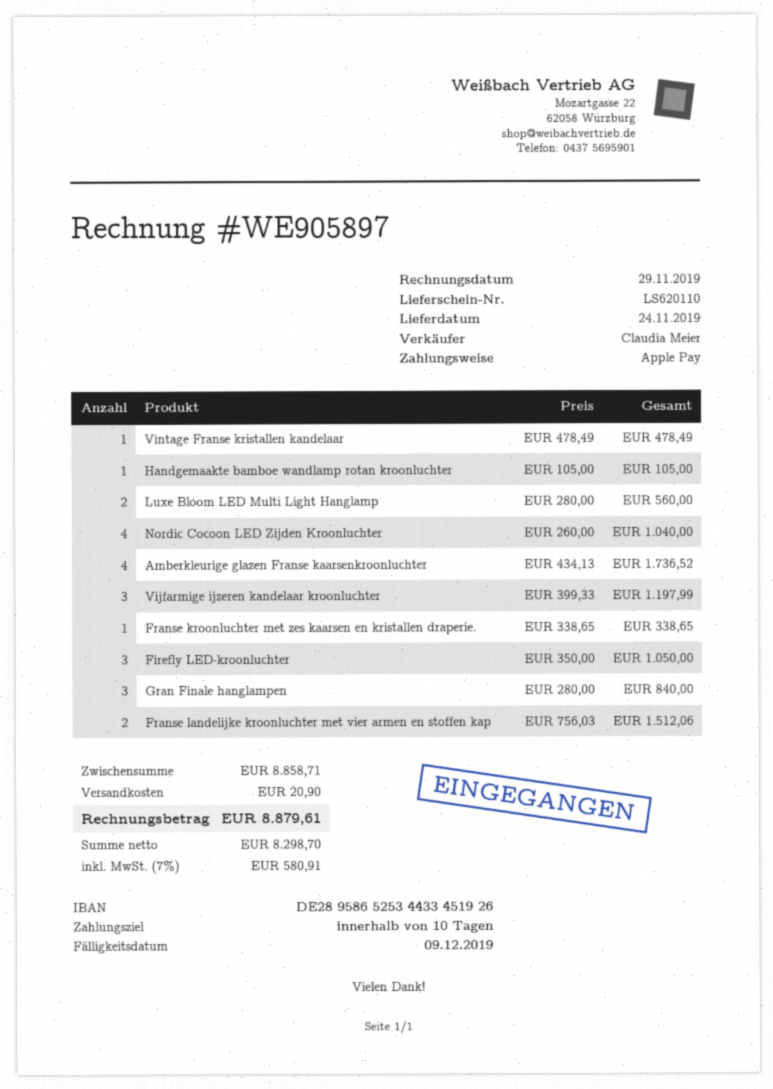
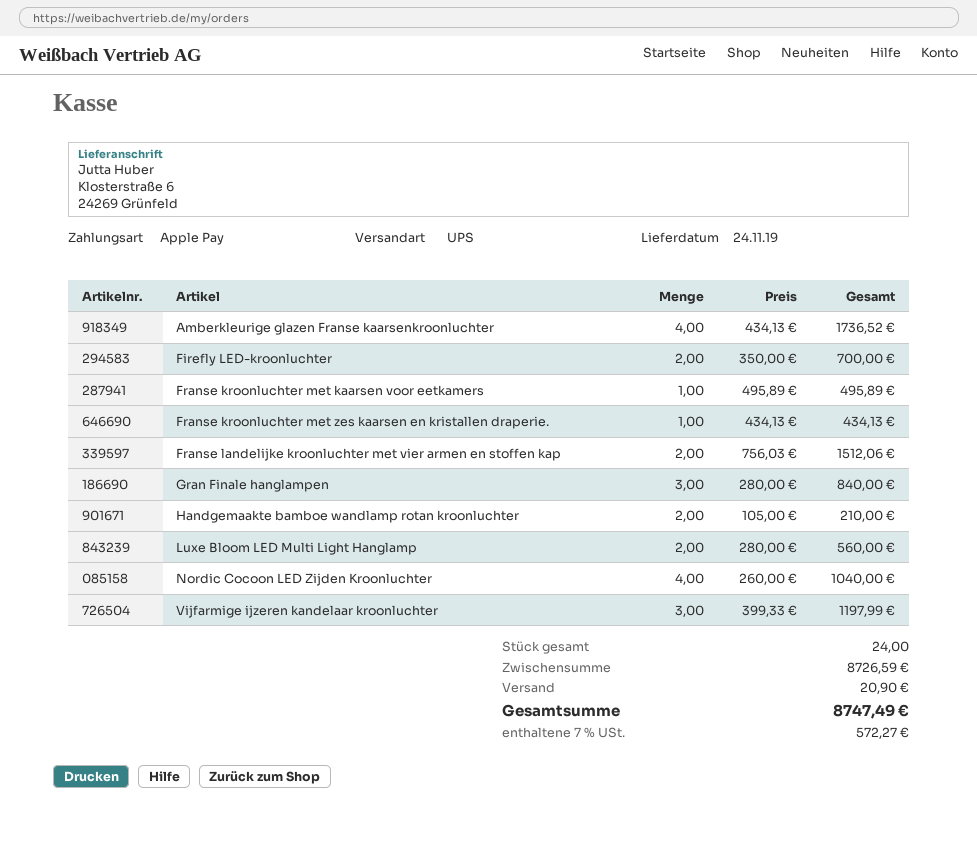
Vintage Franse kristallen kandelaar: 1 x 478.49 = 478.49 -> none
Handgemaakte bamboe wandlamp rotan kroonluchter: 1 x 105.00 = 105.00 -> 2 x 105.00 = 210.00
Franse kroonluchter met zes kaarsen en kristallen draperie.: 1 x 338.65 = 338.65 -> 1 x 434.13 = 434.13
Firefly LED-kroonluchter: 3 x 350.00 = 1050.00 -> 2 x 350.00 = 700.00
Franse kroonluchter met kaarsen voor eetkamers: none -> 1 x 495.89 = 495.89
subtotal: 8858.71 -> 8726.59
tax: 7% = 580.91 -> 7% = 572.27
total: 8879.61 -> 8747.49

